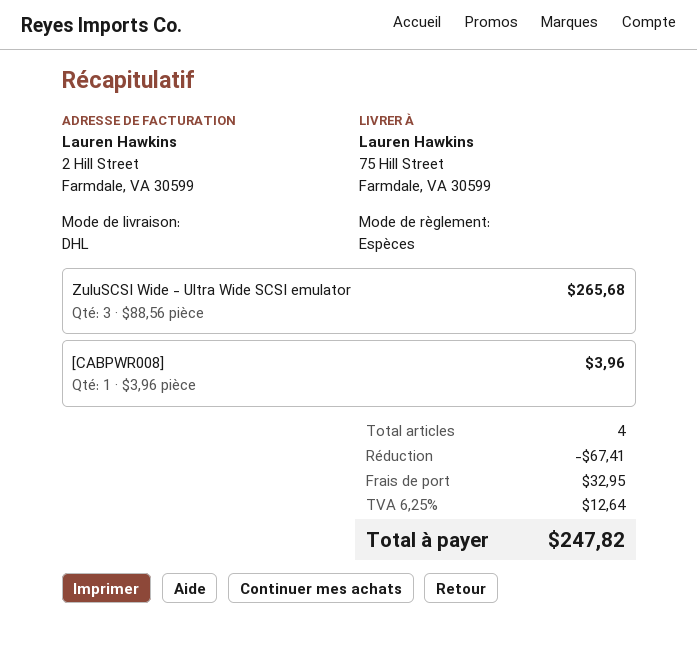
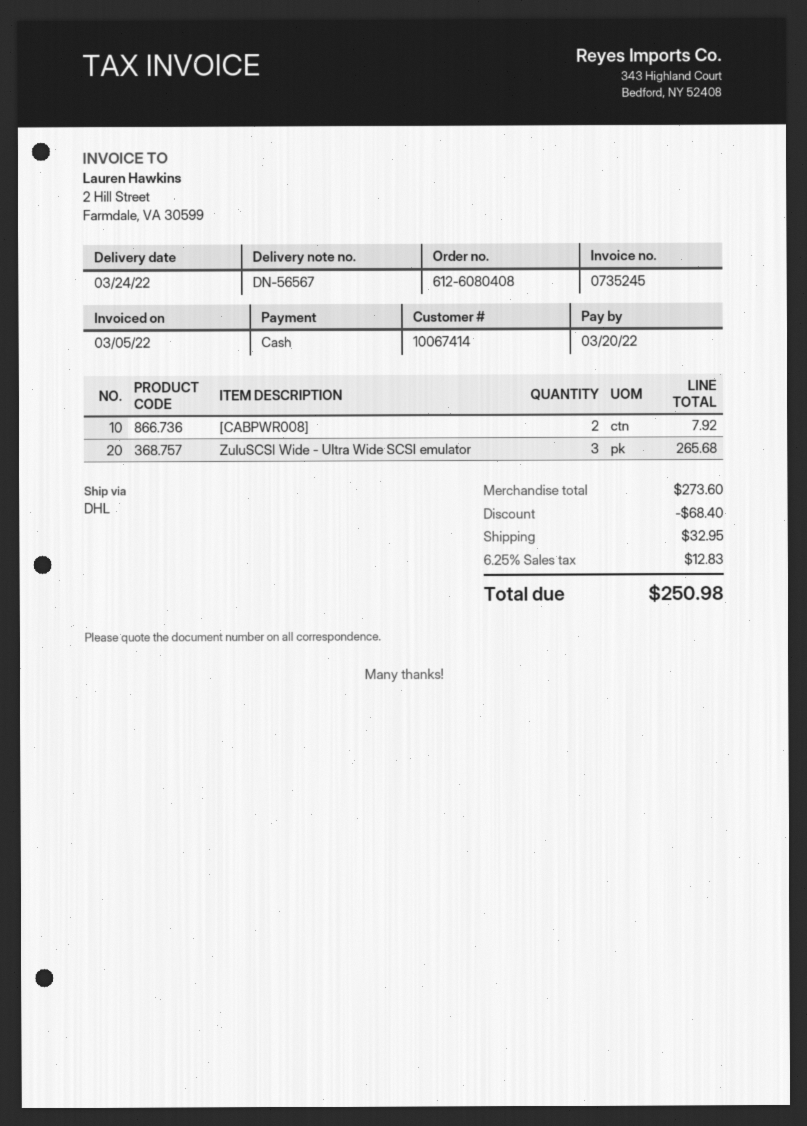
[CABPWR008]: 1 for 3.96 -> 2 for 7.92
discount: 67.41 -> 68.40
tax: 6.25% = 12.64 -> 6.25% = 12.83
total: 247.82 -> 250.98

